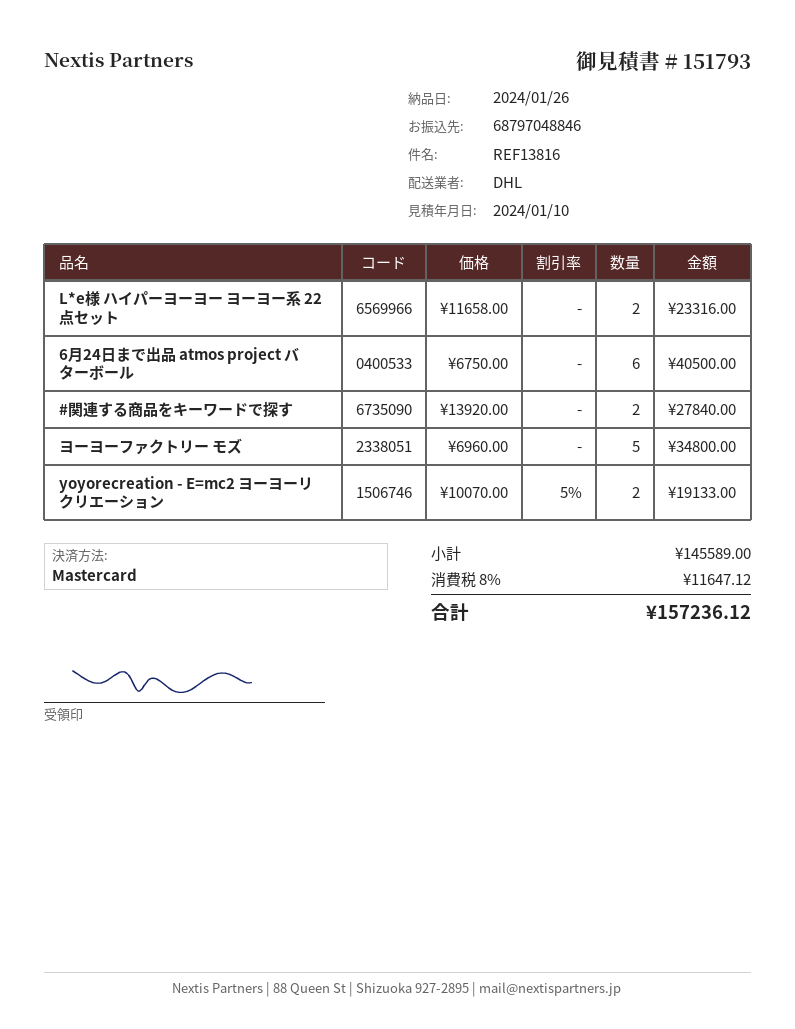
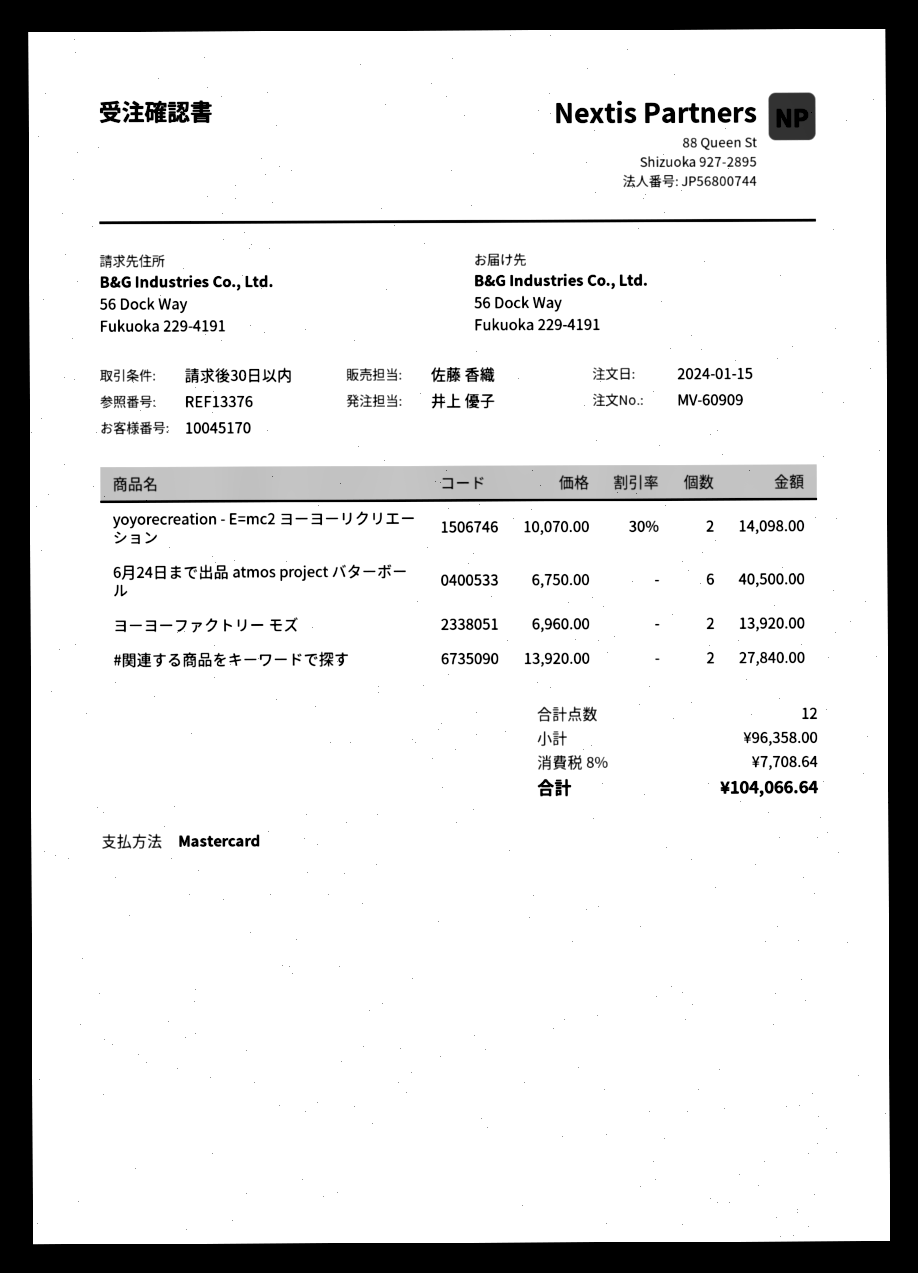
reference: REF13816 -> REF13376
L*e様 ハイパーヨーヨー ヨーヨー系 22点セット: 2 x 11658.00 = 23316.00 -> none
ヨーヨーファクトリー モズ: 5 x 6960.00 = 34800.00 -> 2 x 6960.00 = 13920.00
yoyorecreation - E=mc2 ヨーヨーリクリエーション: 2 x 10070.00 - 5% = 19133.00 -> 2 x 10070.00 - 30% = 14098.00
subtotal: 145589.00 -> 96358.00
tax: 8% = 11647.12 -> 8% = 7708.64
total: 157236.12 -> 104066.64

